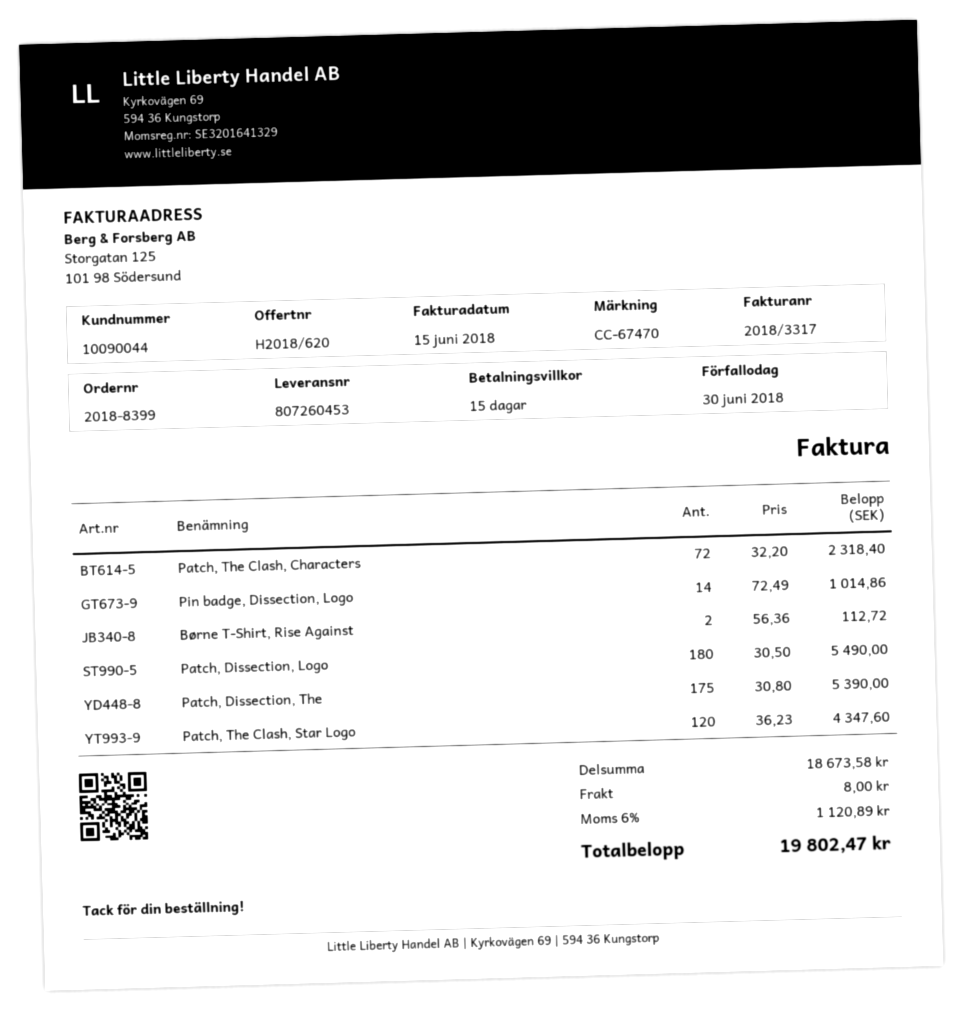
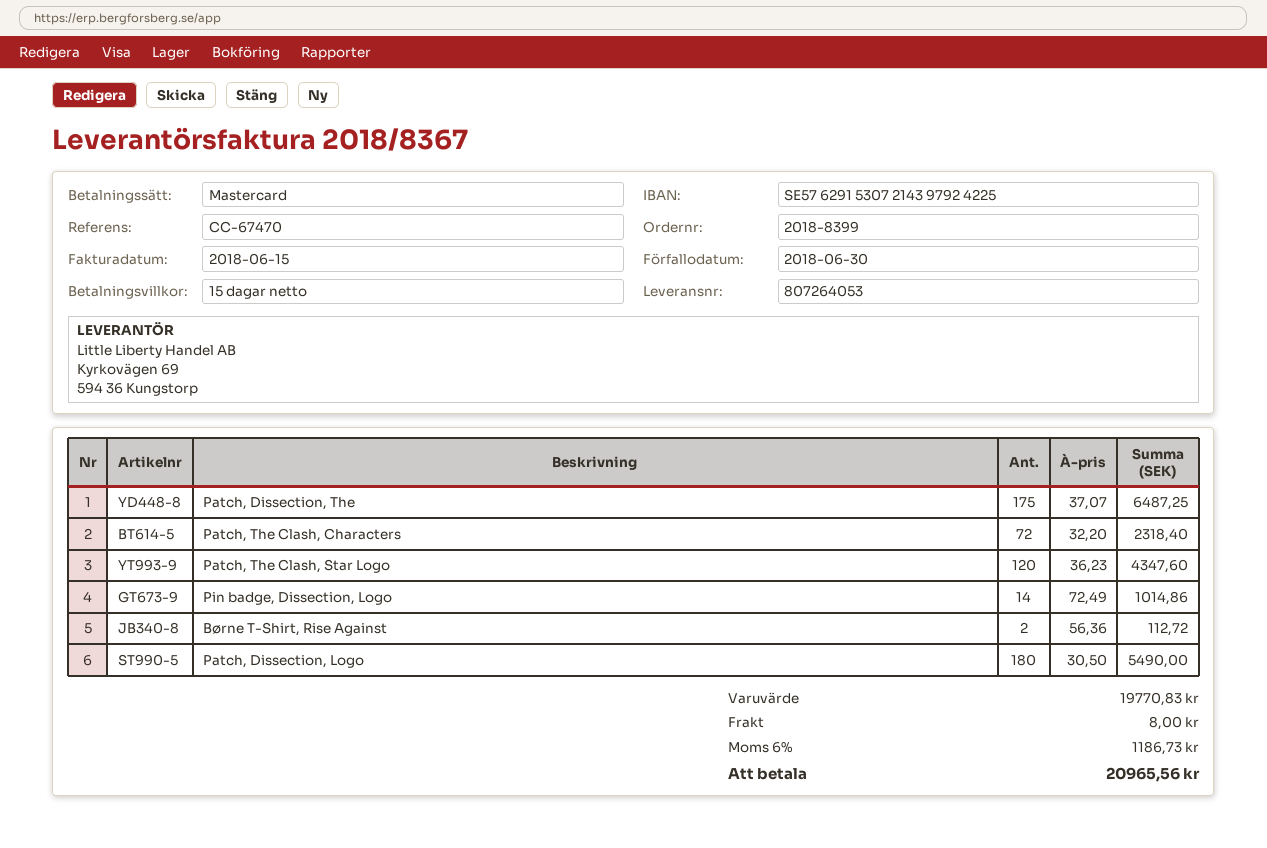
delivery note number: 807260453 -> 807264053
invoice number: 2018/3317 -> 2018/8367
Patch, Dissection, The: 175 x 30.80 = 5390.00 -> 175 x 37.07 = 6487.25
subtotal: 18673.58 -> 19770.83
tax: 6% = 1120.89 -> 6% = 1186.73
total: 19802.47 -> 20965.56

